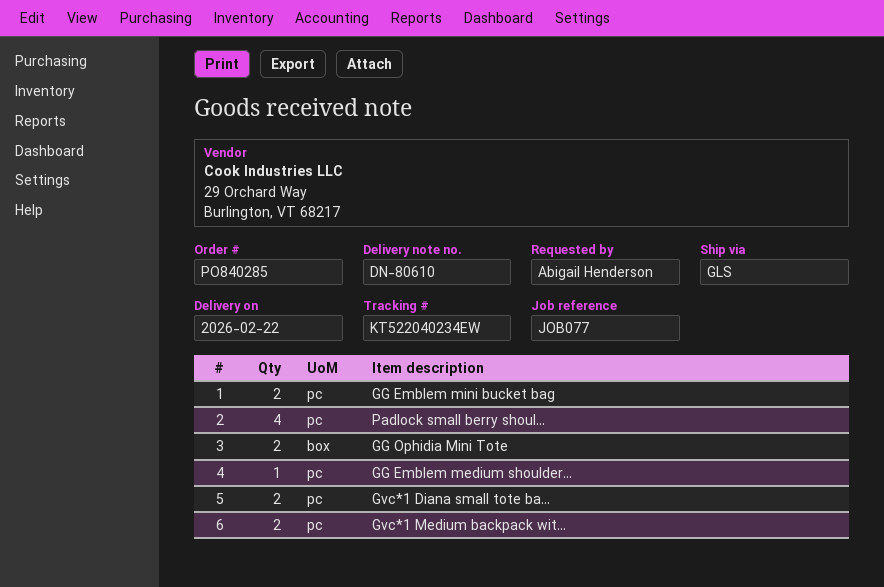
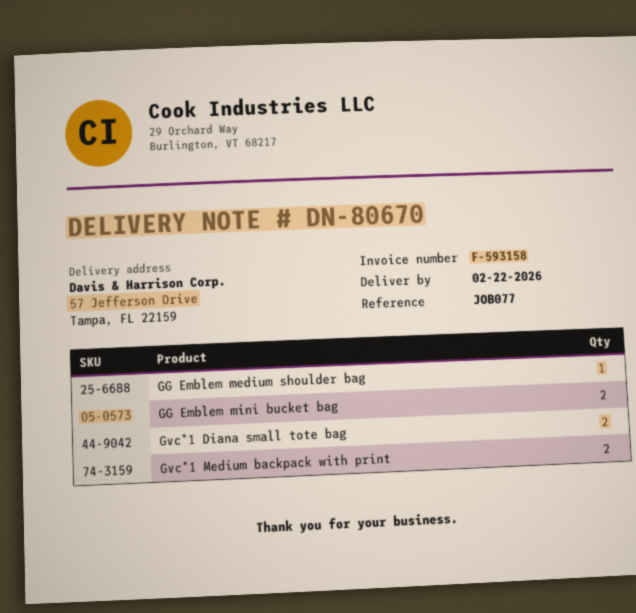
delivery note number: DN-80610 -> DN-80670
Padlock small berry shoul...: 4 -> none
GG Ophidia Mini Tote: 2 -> none

